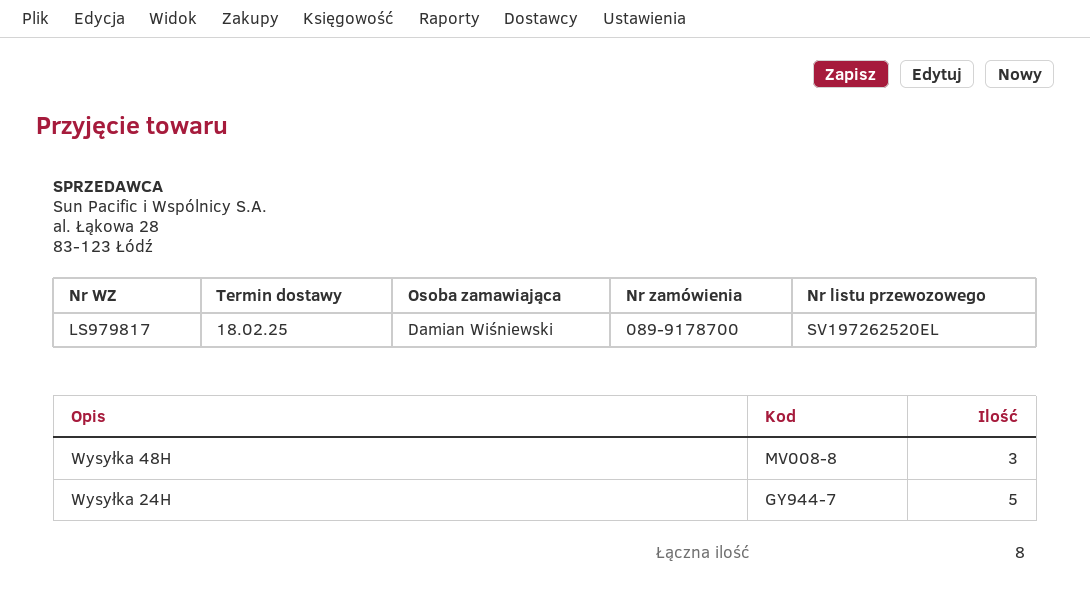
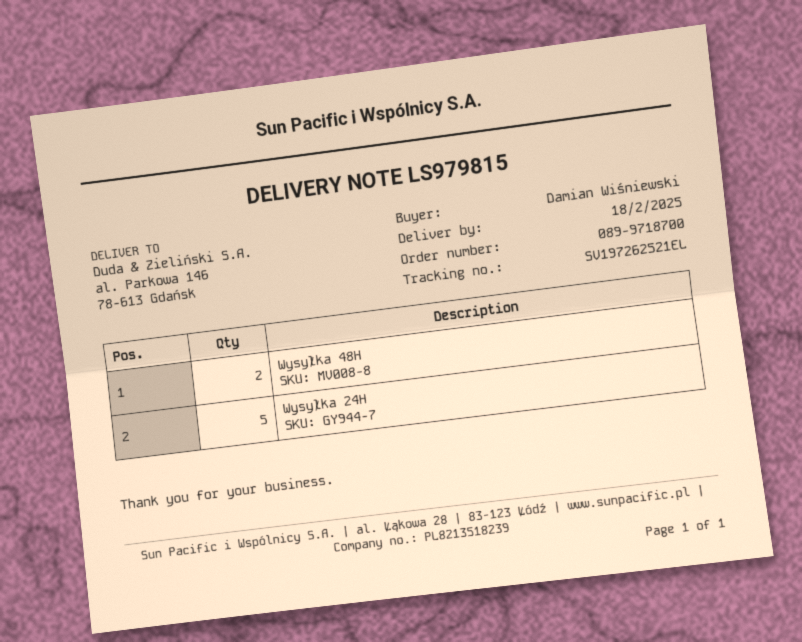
order number: 089-9178700 -> 089-9718700
delivery note number: LS979817 -> LS979815
tracking number: SV197262520EL -> SV197262521EL
Wysyłka 48H: 3 -> 2

